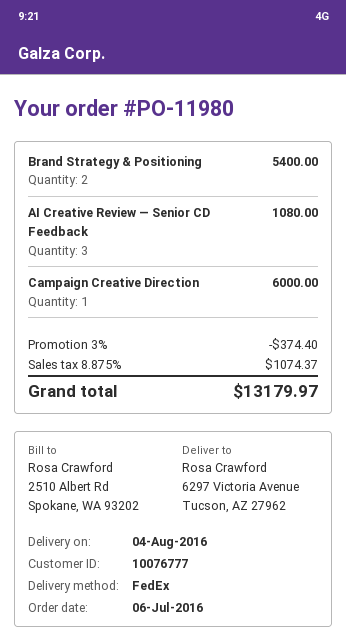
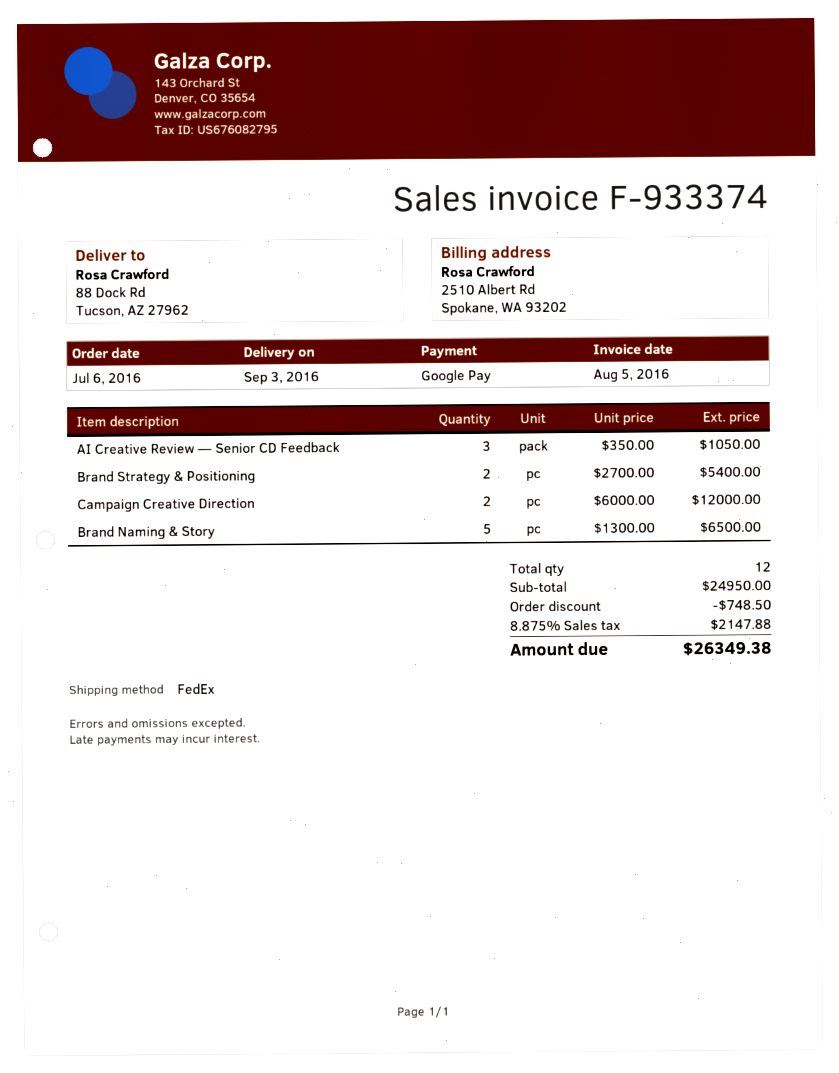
delivery date: 2016-08-04 -> 2016-09-03
ship to: 6297 Victoria Avenue, Tucson, AZ 27962 -> 88 Dock Rd, Tucson, AZ 27962
AI Creative Review — Senior CD Feedback: 3 for 1080.00 -> 3 for 1050.00
Campaign Creative Direction: 1 for 6000.00 -> 2 for 12000.00
Brand Naming & Story: none -> 5 for 6500.00
discount: 374.40 -> 748.50
tax: 8.875% = 1074.37 -> 8.875% = 2147.88
total: 13179.97 -> 26349.38

